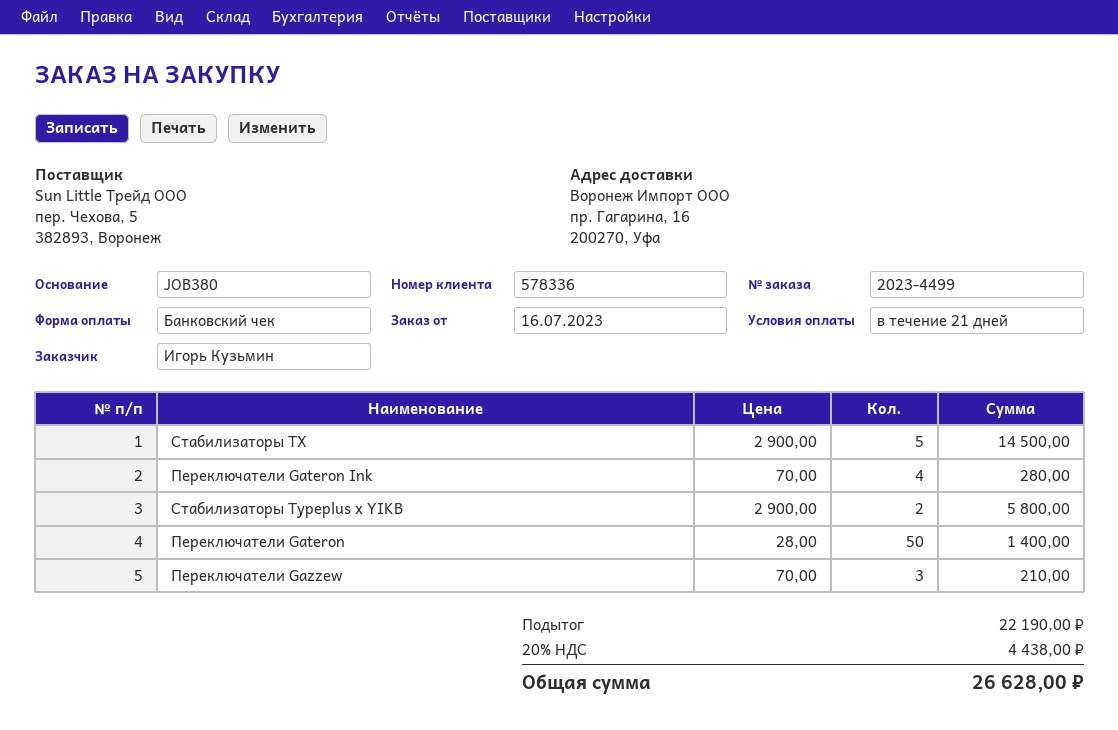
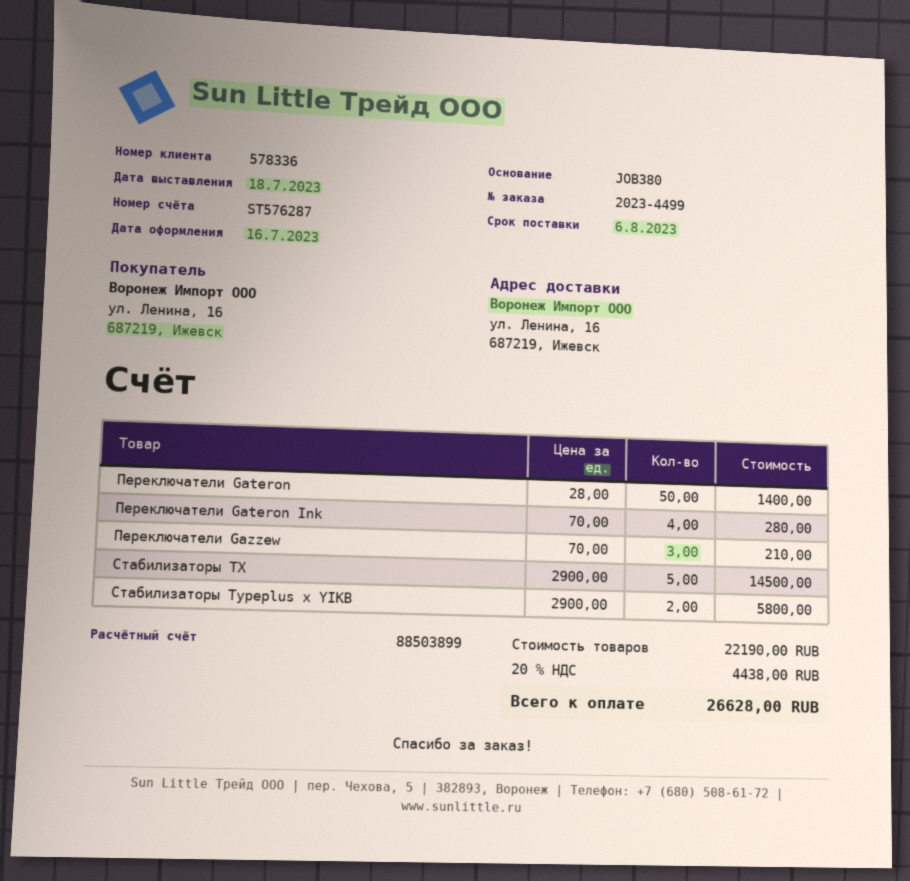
ship to: пр. Гагарина, 16, 200270, Уфа -> ул. Ленина, 16, 687219, Ижевск

